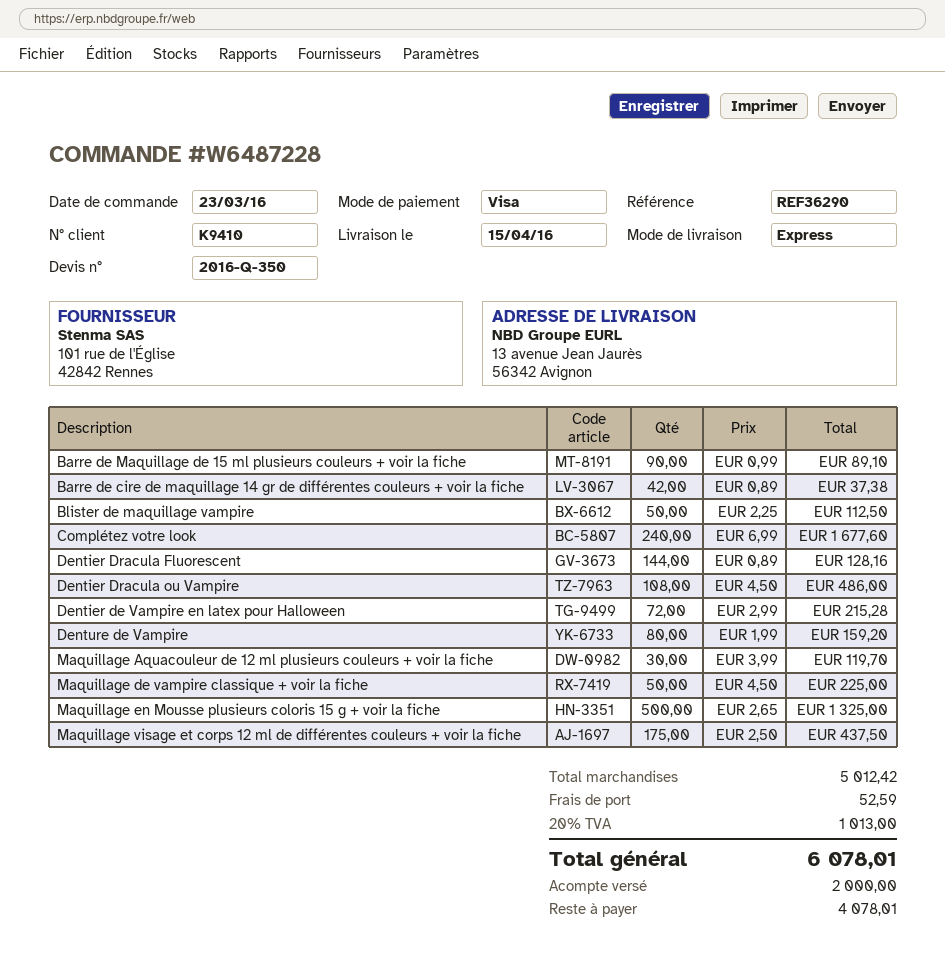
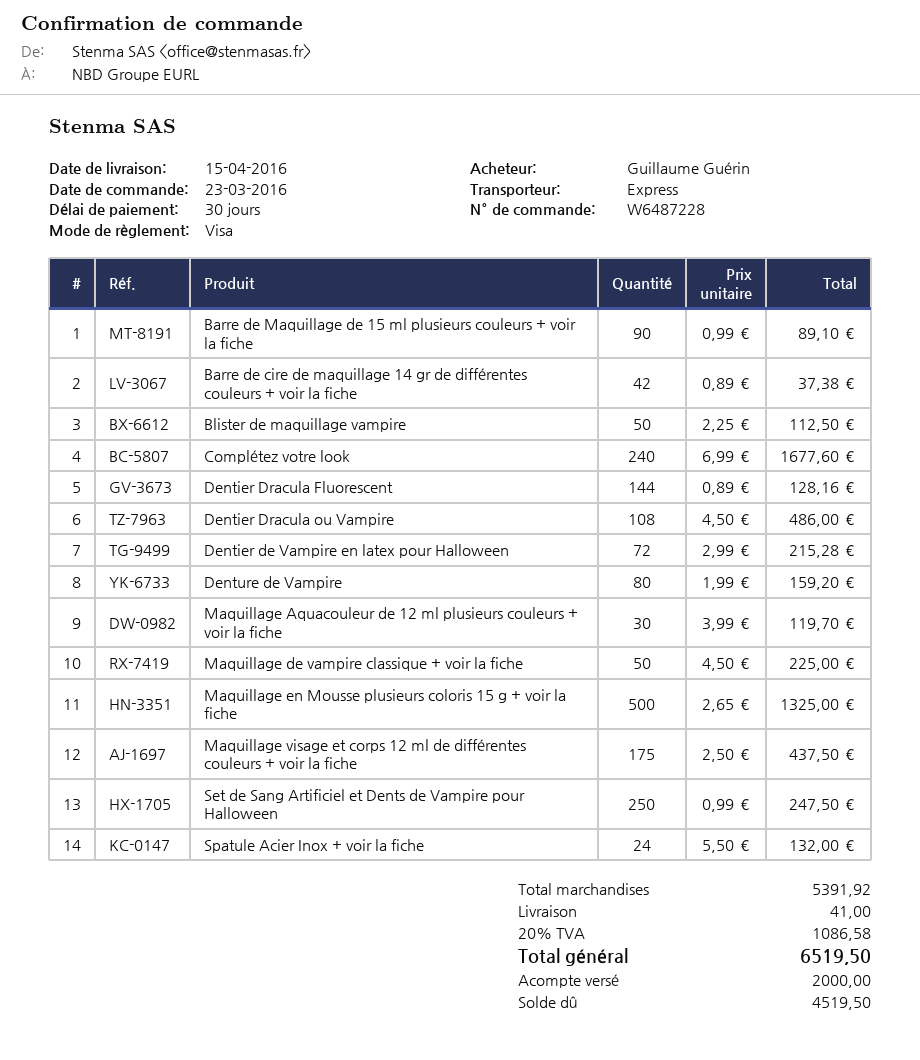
Set de Sang Artificiel et Dents de Vampire pour Halloween: none -> 250 x 0.99 = 247.50
Spatule Acier Inox + voir la fiche: none -> 24 x 5.50 = 132.00
subtotal: 5012.42 -> 5391.92
shipping: 52.59 -> 41.00
tax: 20% = 1013.00 -> 20% = 1086.58
total: 6078.01 -> 6519.50
balance: 4078.01 -> 4519.50

